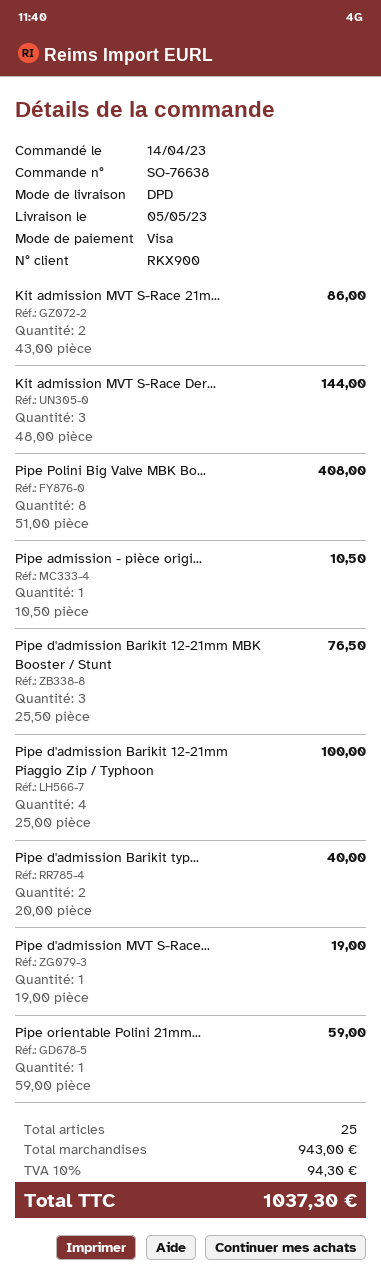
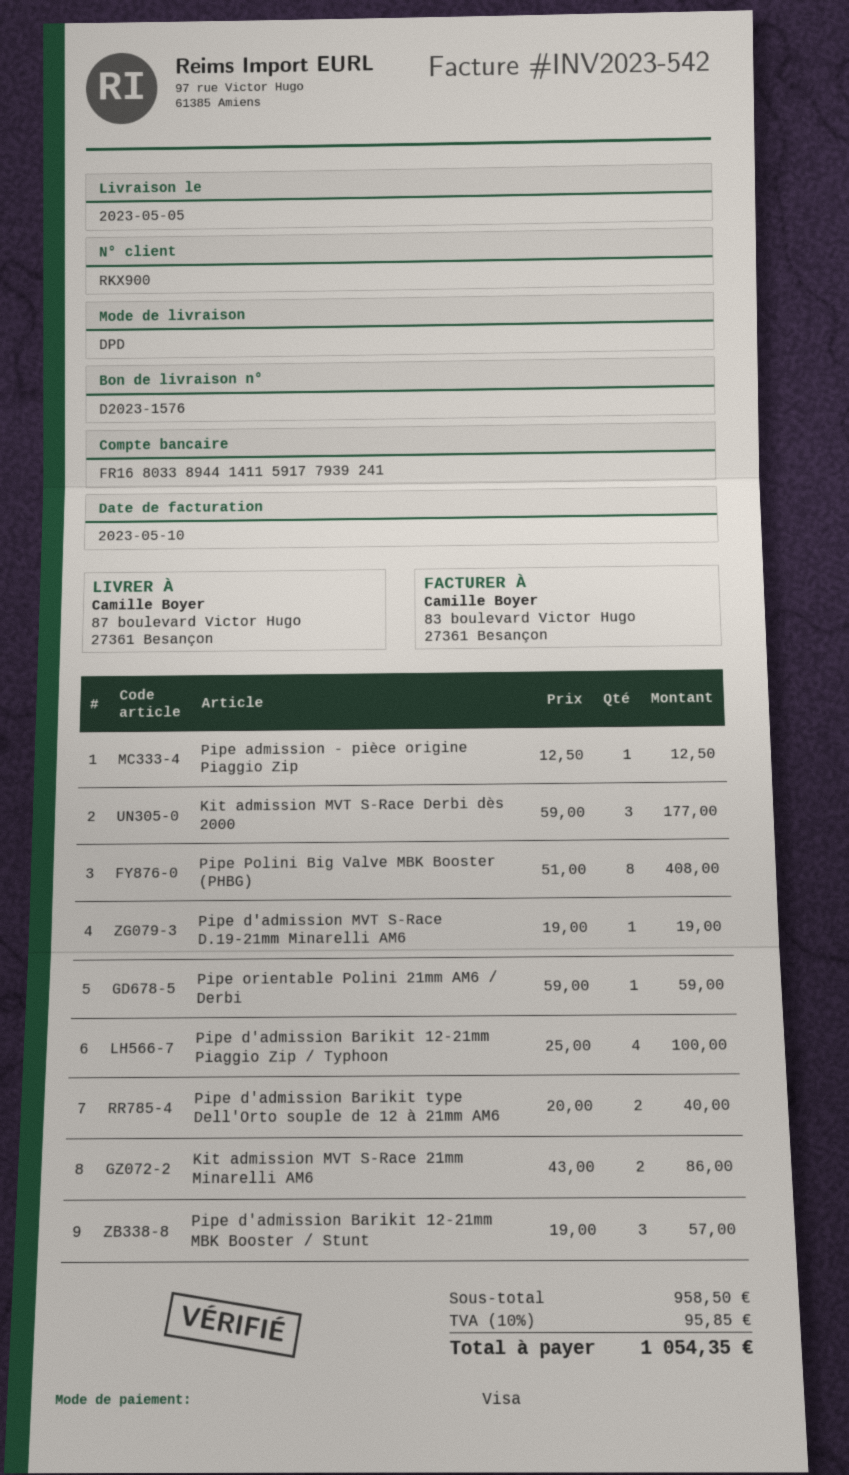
Kit admission MVT S-Race Der...: 3 x 48.00 = 144.00 -> 3 x 59.00 = 177.00
Pipe admission - pièce origi...: 1 x 10.50 = 10.50 -> 1 x 12.50 = 12.50
Pipe d'admission Barikit 12-21mm MBK Booster / Stunt: 3 x 25.50 = 76.50 -> 3 x 19.00 = 57.00
subtotal: 943.00 -> 958.50
tax: 10% = 94.30 -> 10% = 95.85
total: 1037.30 -> 1054.35

